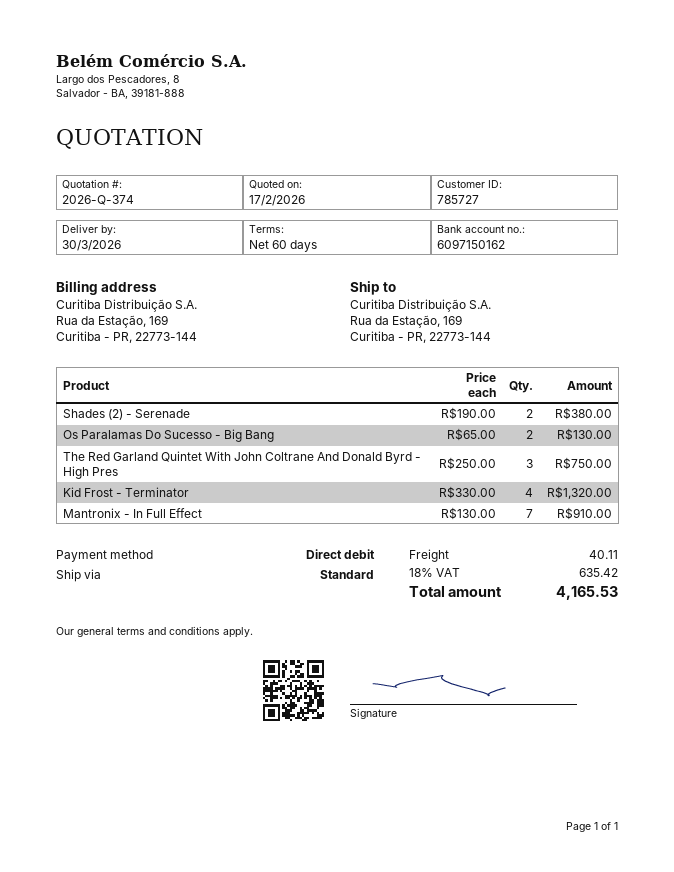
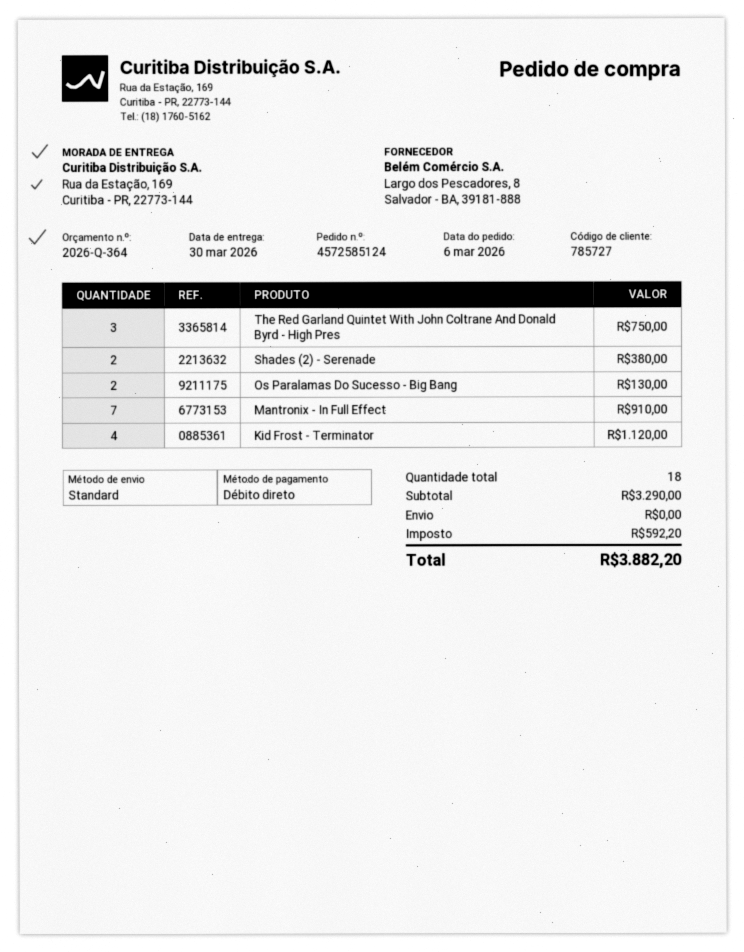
quote number: 2026-Q-374 -> 2026-Q-364
Kid Frost - Terminator: 4 for 1320.00 -> 4 for 1120.00
shipping: 40.11 -> 0.00
tax: 635.42 -> 592.20
total: 4165.53 -> 3882.20

